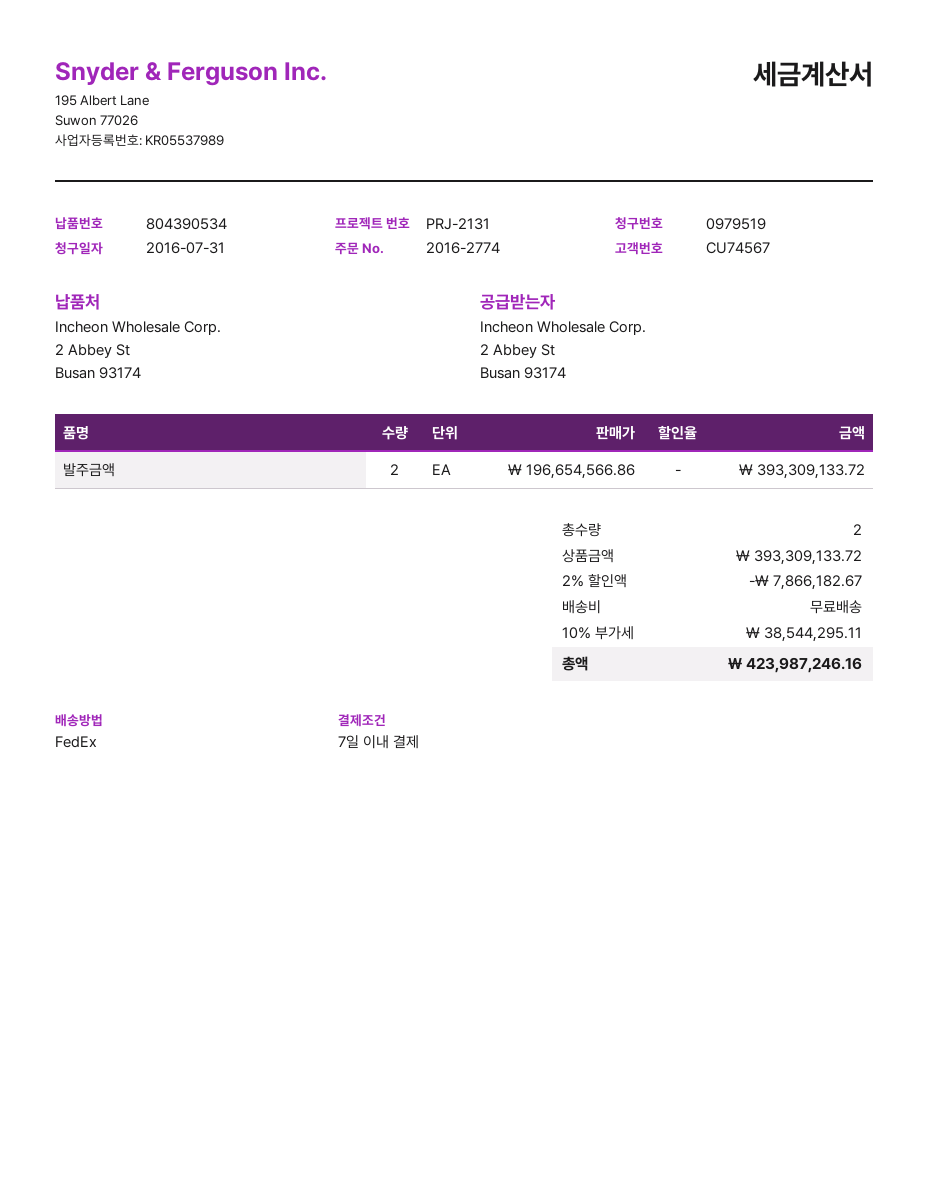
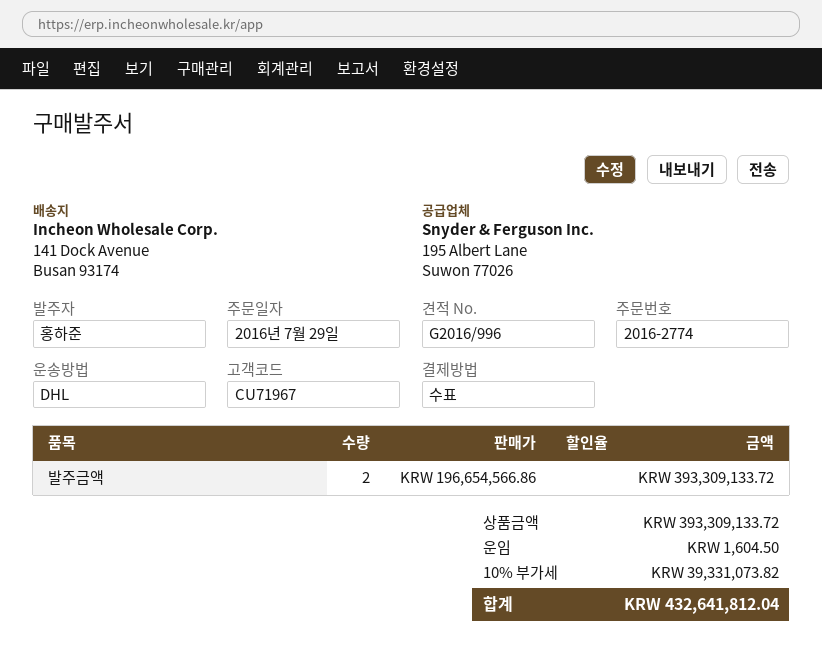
customer number: CU74567 -> CU71967
shipping method: FedEx -> DHL
ship to: 2 Abbey St, Busan 93174 -> 141 Dock Avenue, Busan 93174
discount: 2% = 7866182.67 -> none
shipping: 0.00 -> 1604.50
tax: 10% = 38544295.11 -> 10% = 39331073.82
total: 423987246.16 -> 432641812.04

